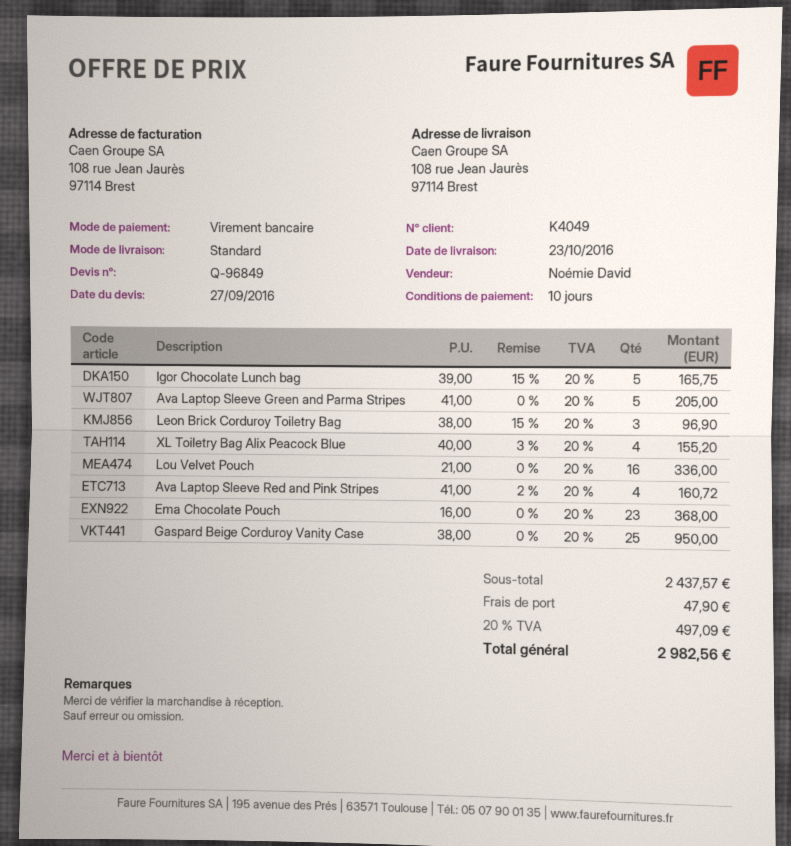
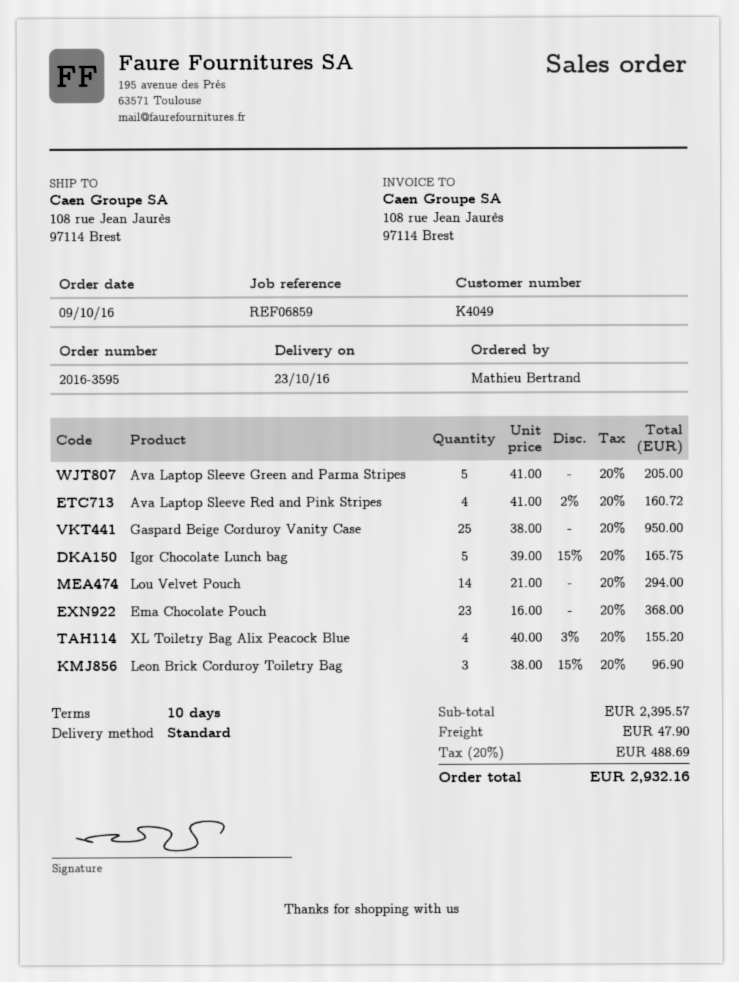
Lou Velvet Pouch: 16 x 21.00 = 336.00 -> 14 x 21.00 = 294.00
subtotal: 2437.57 -> 2395.57
tax: 20% = 497.09 -> 20% = 488.69
total: 2982.56 -> 2932.16

